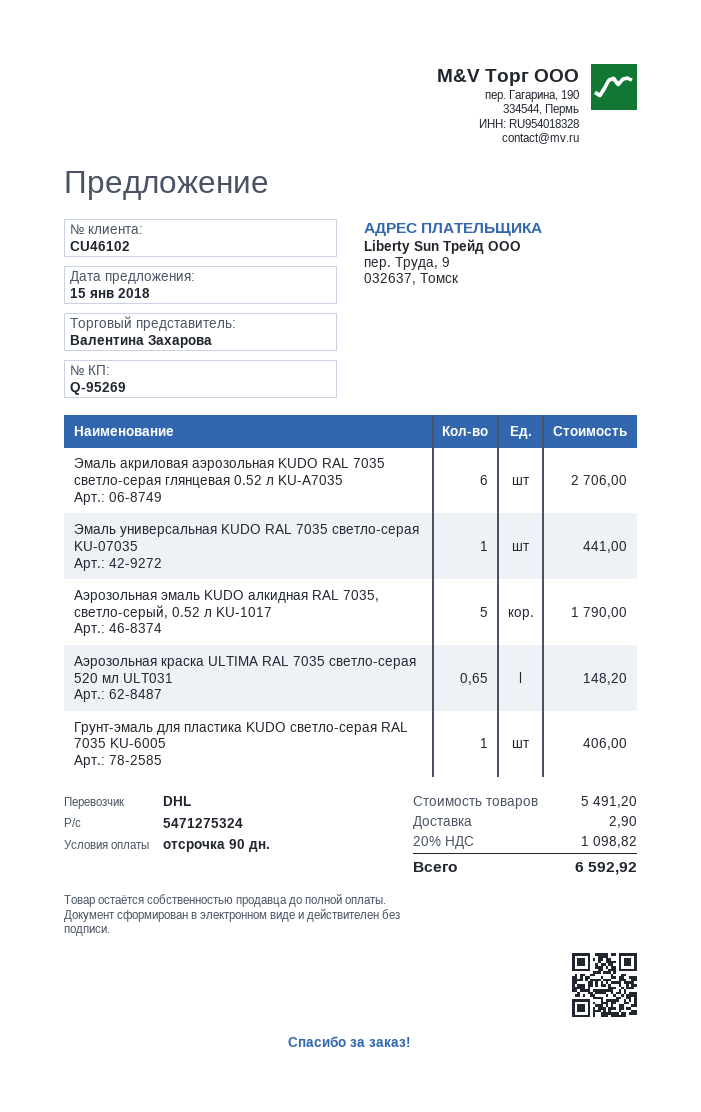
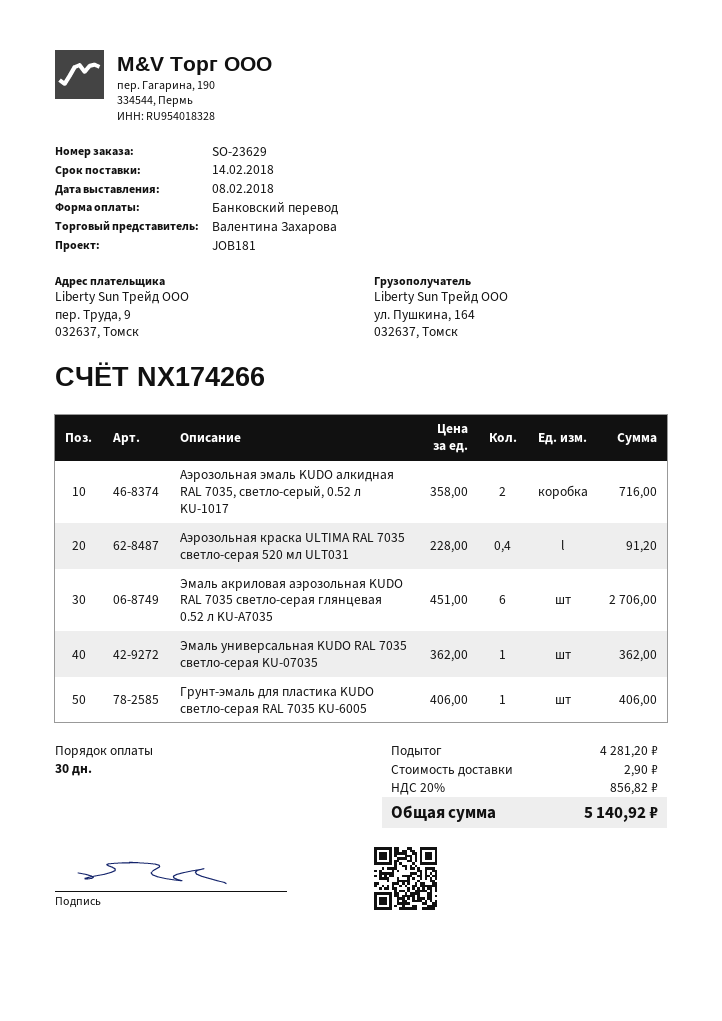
payment terms: 90 days -> 30 days
Эмаль универсальная KUDO RAL 7035 светло-серая KU-07035: 1 for 441.00 -> 1 for 362.00
Аэрозольная эмаль KUDO алкидная RAL 7035, светло-серый, 0.52 л KU-1017: 5 for 1790.00 -> 2 for 716.00
Аэрозольная краска ULTIMA RAL 7035 светло-серая 520 мл ULT031: 0.65 for 148.20 -> 0.4 for 91.20
subtotal: 5491.20 -> 4281.20
tax: 20% = 1098.82 -> 20% = 856.82
total: 6592.92 -> 5140.92

